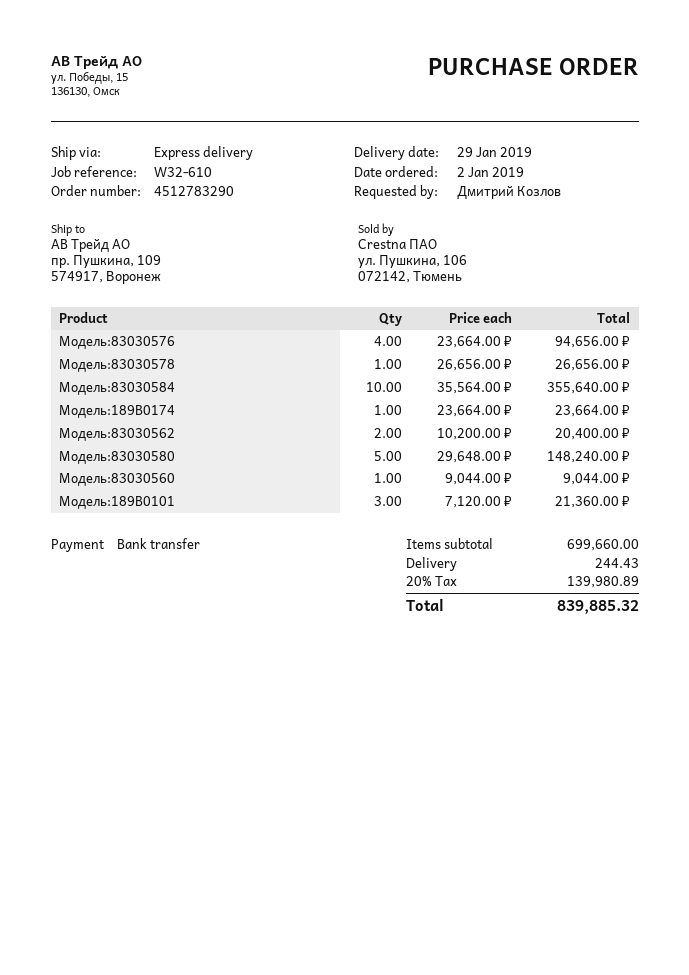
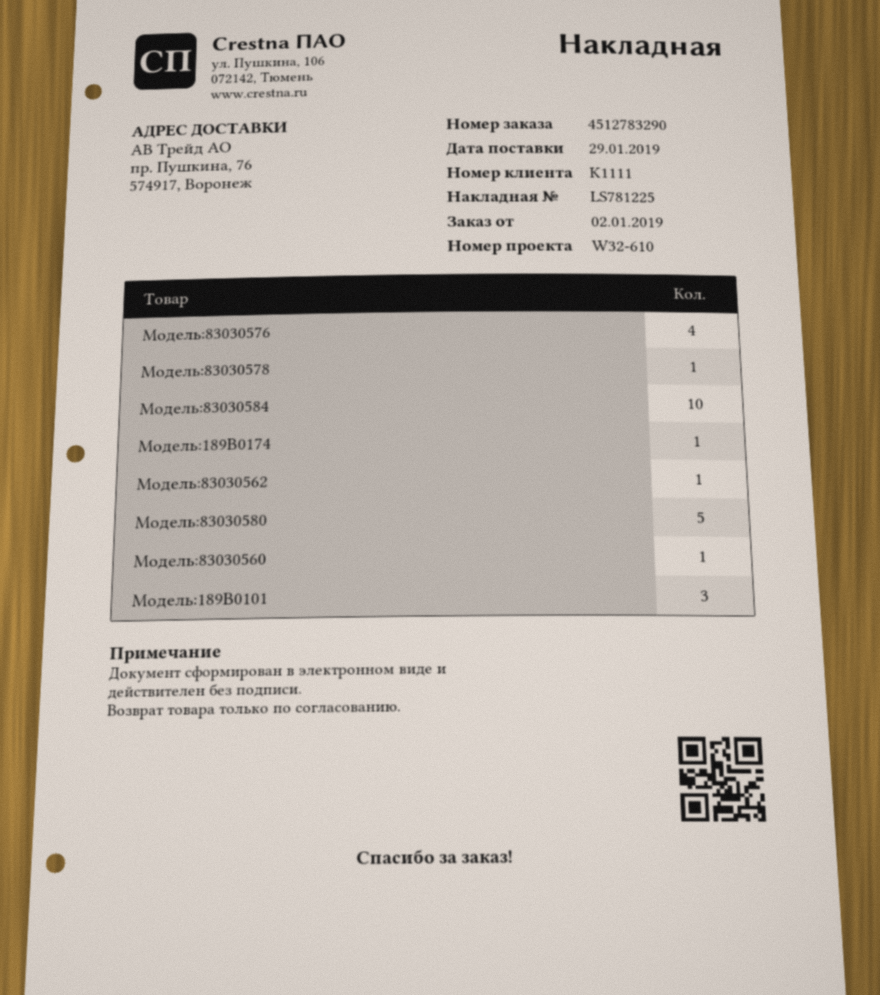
ship to: пр. Пушкина, 109, 574917, Воронеж -> пр. Пушкина, 76, 574917, Воронеж
Модель:83030562: 2 -> 1

